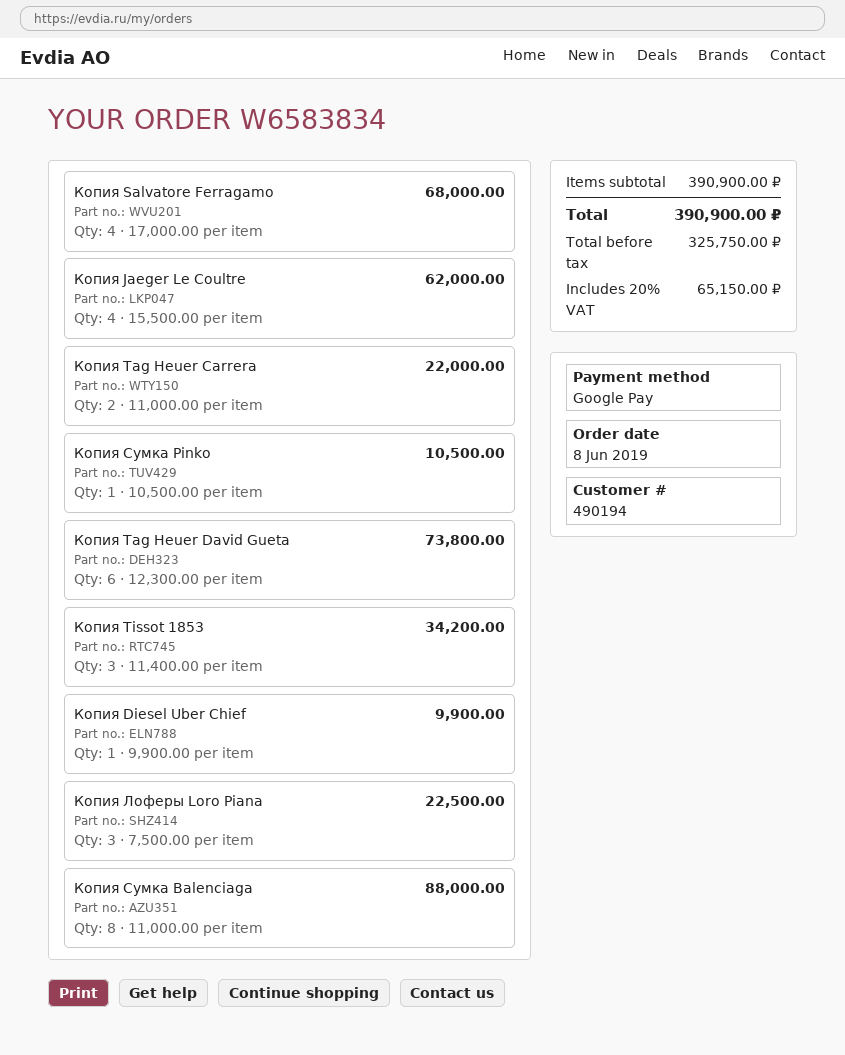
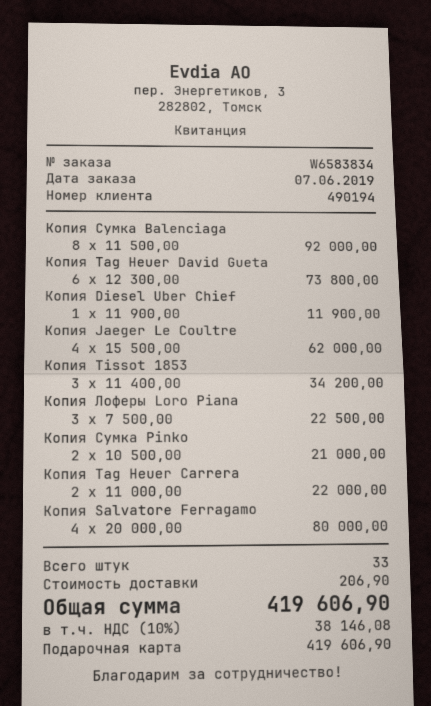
order date: 2019-06-08 -> 2019-06-07
payment method: Google Pay -> gift card
Копия Salvatore Ferragamo: 4 x 17000.00 = 68000.00 -> 4 x 20000.00 = 80000.00
Копия Сумка Pinko: 1 x 10500.00 = 10500.00 -> 2 x 10500.00 = 21000.00
Копия Diesel Uber Chief: 1 x 9900.00 = 9900.00 -> 1 x 11900.00 = 11900.00
Копия Сумка Balenciaga: 8 x 11000.00 = 88000.00 -> 8 x 11500.00 = 92000.00
shipping: none -> 206.90
tax: 20% = 65150.00 -> 10% = 38146.08
total: 390900.00 -> 419606.90

